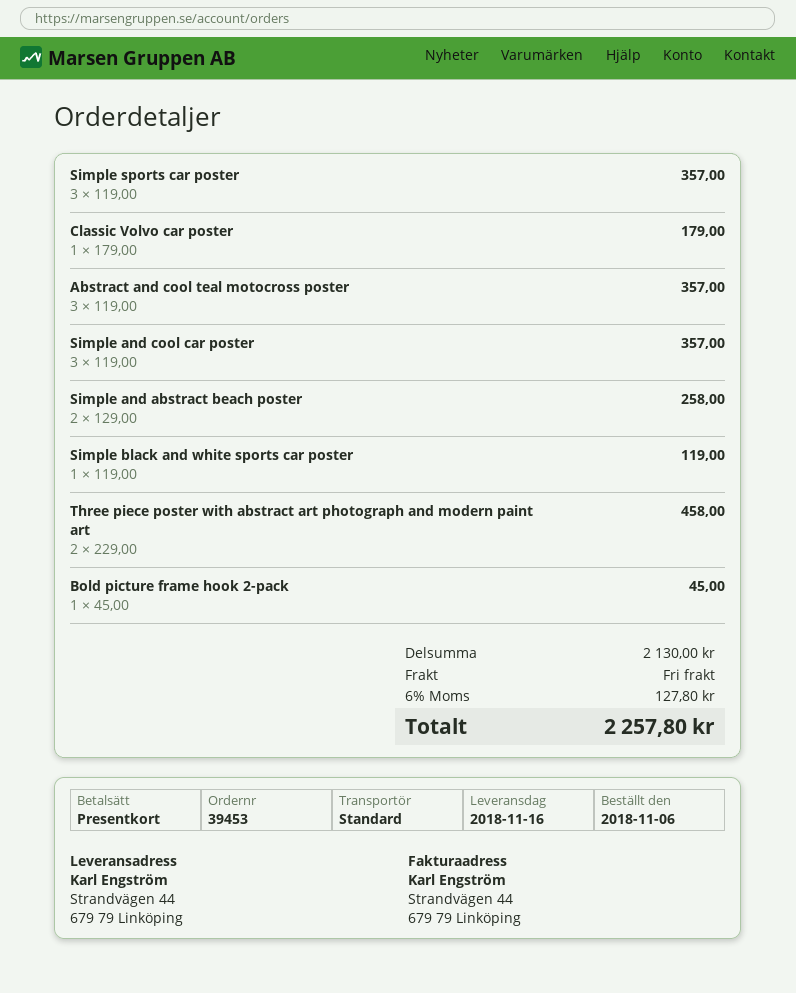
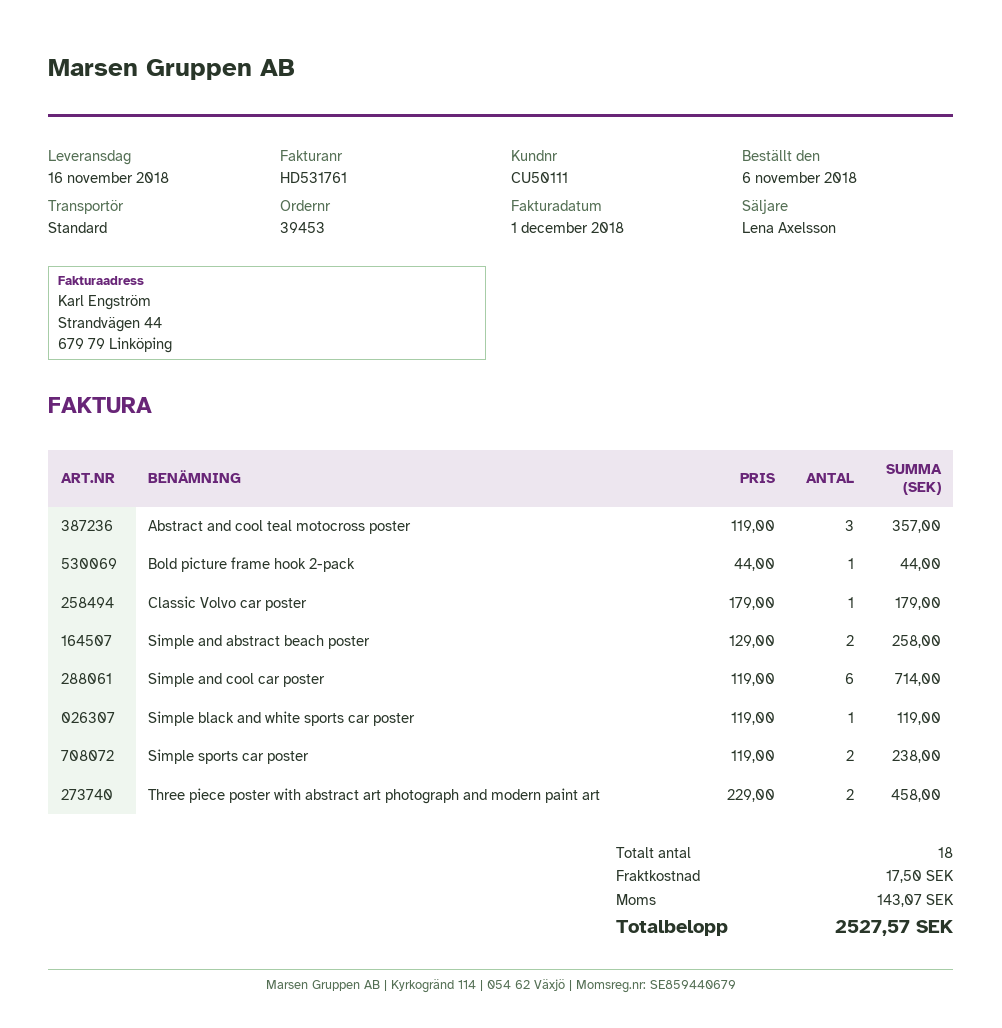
Simple sports car poster: 3 x 119.00 = 357.00 -> 2 x 119.00 = 238.00
Simple and cool car poster: 3 x 119.00 = 357.00 -> 6 x 119.00 = 714.00
Bold picture frame hook 2-pack: 1 x 45.00 = 45.00 -> 1 x 44.00 = 44.00
shipping: 0.00 -> 17.50
tax: 127.80 -> 143.07
total: 2257.80 -> 2527.57

